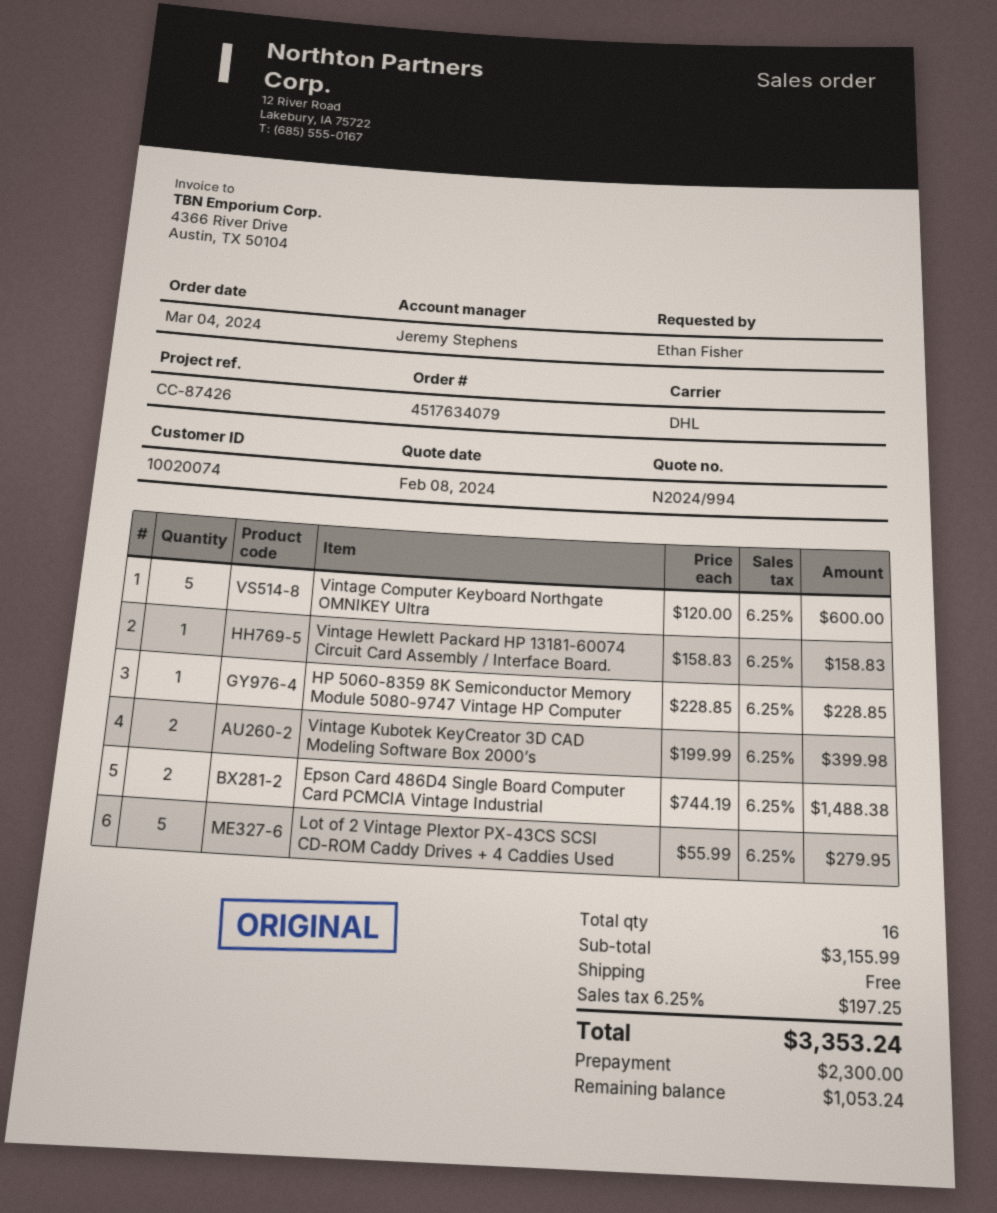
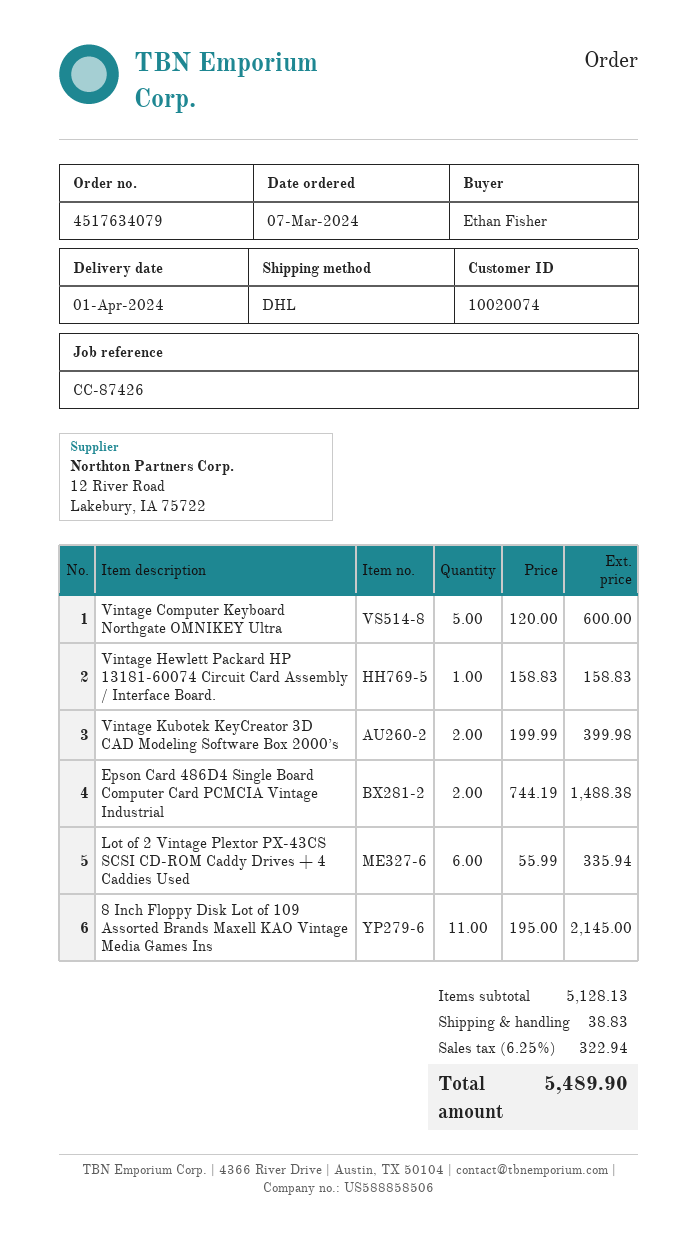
order date: 2024-03-04 -> 2024-03-07
HP 5060-8359 8K Semiconductor Memory Module 5080-9747 Vintage HP Computer: 1 x 228.85 = 228.85 -> none
Lot of 2 Vintage Plextor PX-43CS SCSI CD-ROM Caddy Drives + 4 Caddies Used: 5 x 55.99 = 279.95 -> 6 x 55.99 = 335.94
8 Inch Floppy Disk Lot of 109 Assorted Brands Maxell KAO Vintage Media Games Ins: none -> 11 x 195.00 = 2145.00
subtotal: 3155.99 -> 5128.13
shipping: 0.00 -> 38.83
tax: 6.25% = 197.25 -> 6.25% = 322.94
total: 3353.24 -> 5489.90

